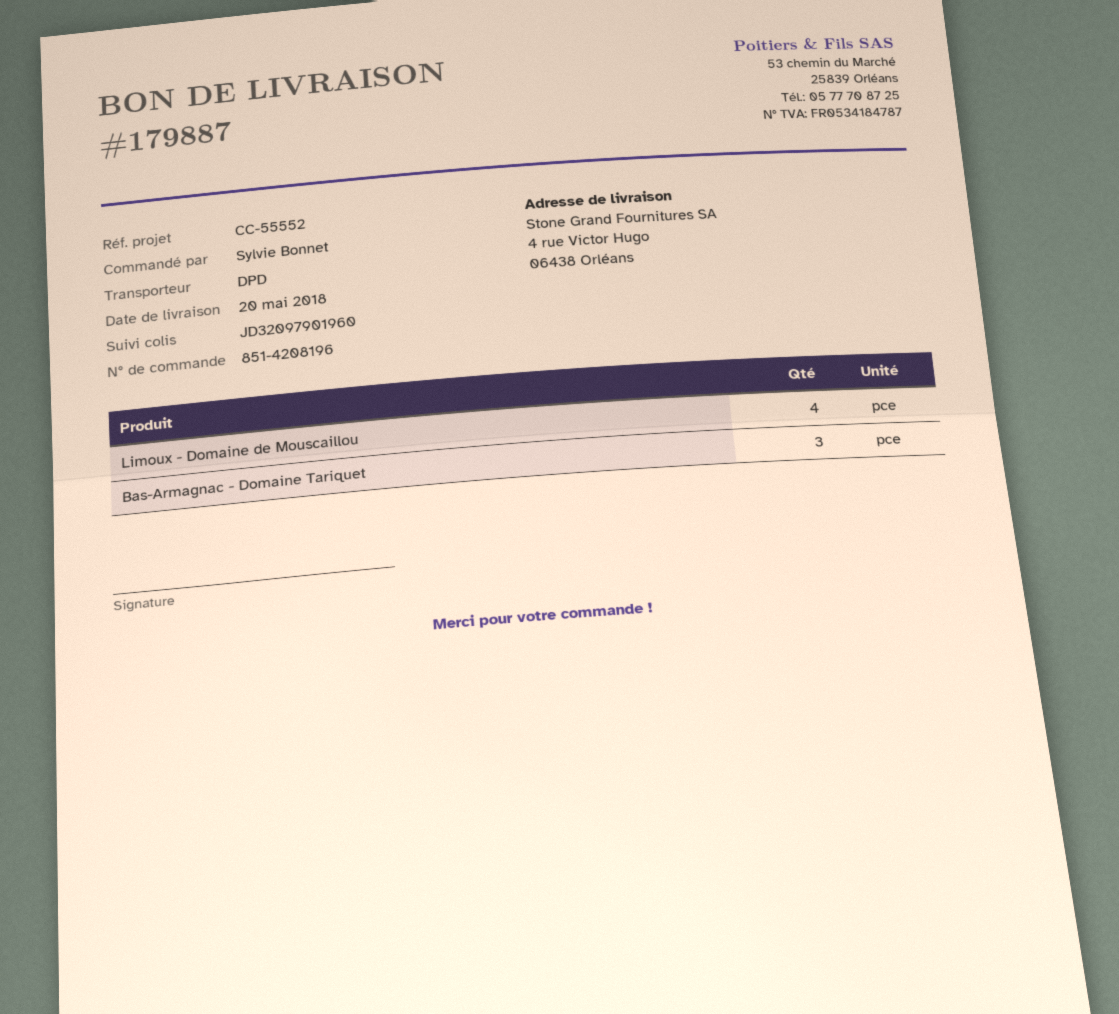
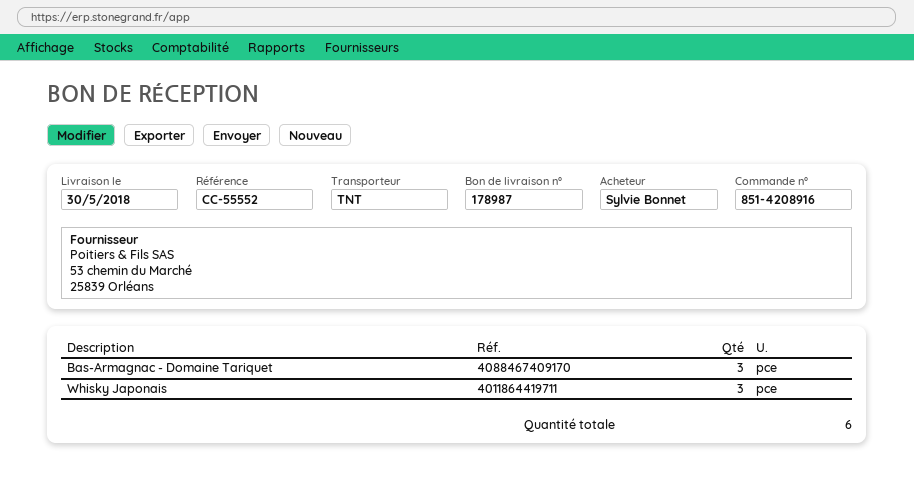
order number: 851-4208196 -> 851-4208916
delivery note number: 179887 -> 178987
delivery date: 2018-05-20 -> 2018-05-30
shipping method: DPD -> TNT
Limoux - Domaine de Mouscaillou: 4 -> none
Whisky Japonais: none -> 3

